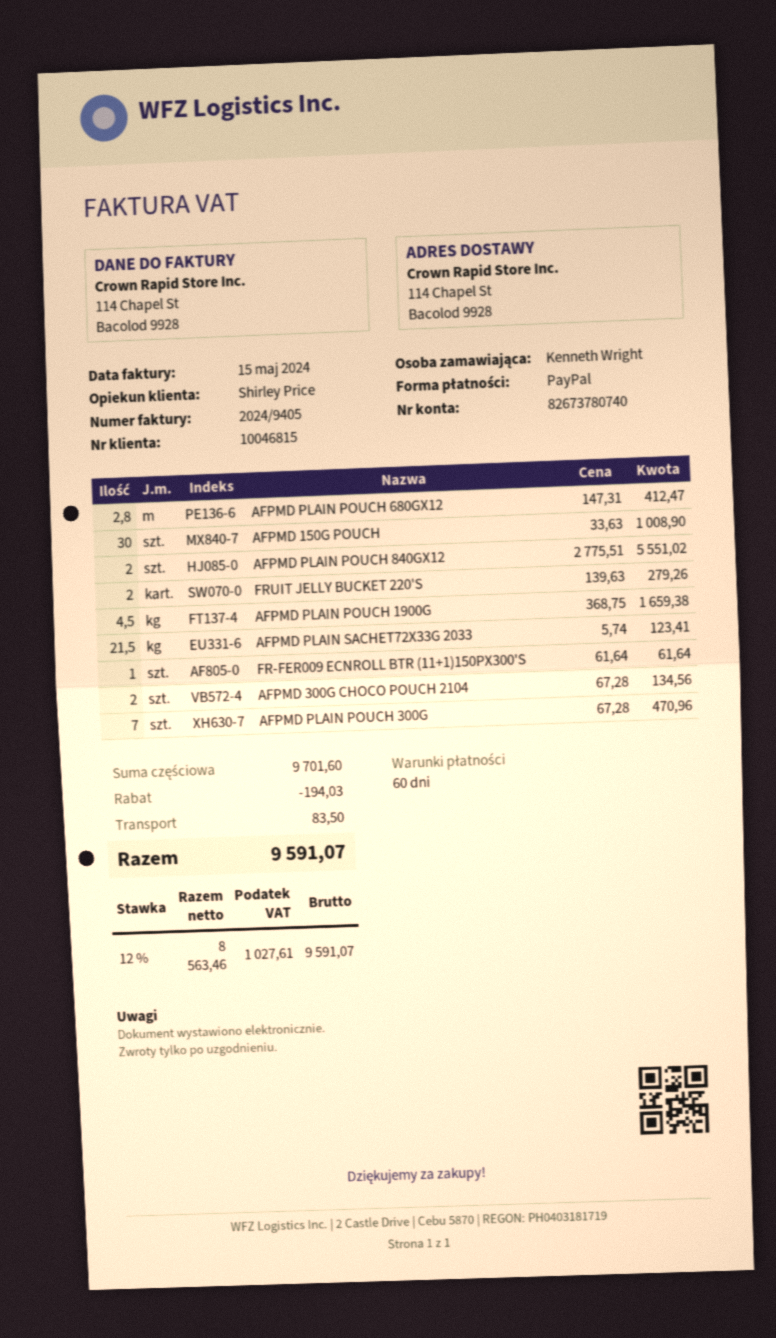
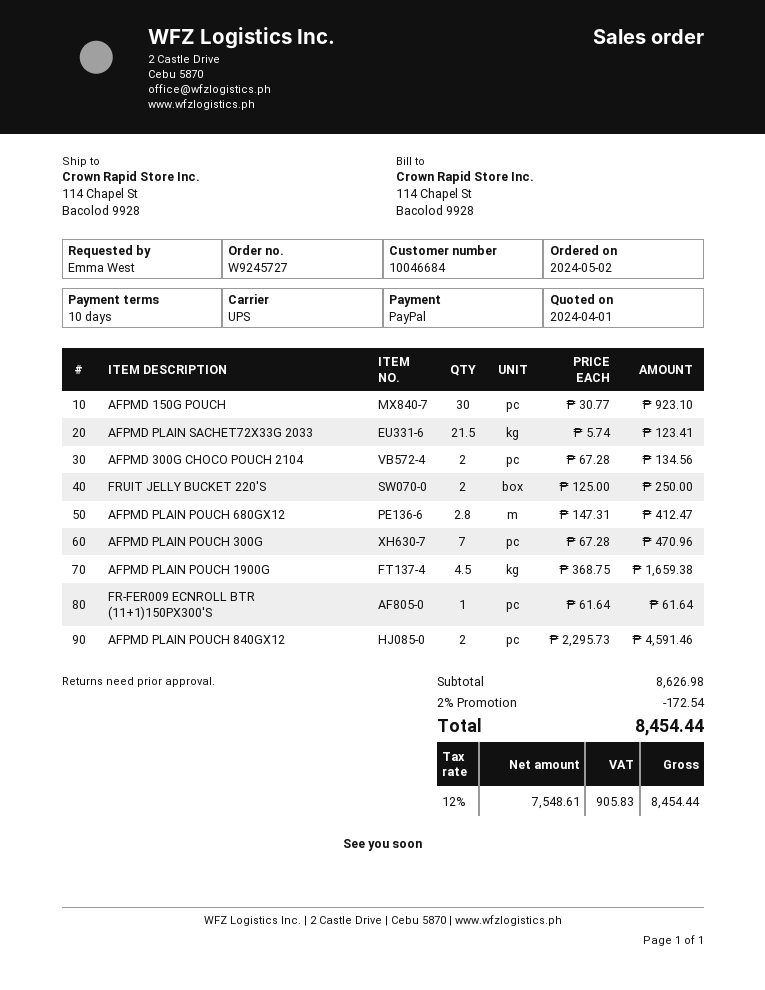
payment terms: 60 days -> 10 days
customer number: 10046815 -> 10046684
ordered by: Kenneth Wright -> Emma West
AFPMD 150G POUCH: 30 x 33.63 = 1008.90 -> 30 x 30.77 = 923.10
AFPMD PLAIN POUCH 840GX12: 2 x 2775.51 = 5551.02 -> 2 x 2295.73 = 4591.46
FRUIT JELLY BUCKET 220'S: 2 x 139.63 = 279.26 -> 2 x 125.00 = 250.00
subtotal: 9701.60 -> 8626.98
discount: 194.03 -> 172.54
shipping: 83.50 -> none
net: 8563.46 -> 7548.61
tax: 12% = 1027.61 -> 12% = 905.83
total: 9591.07 -> 8454.44

